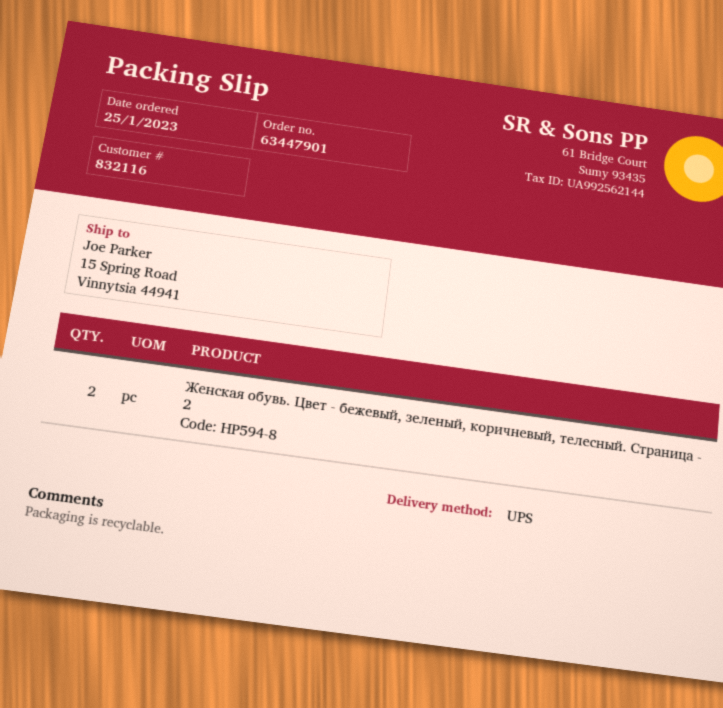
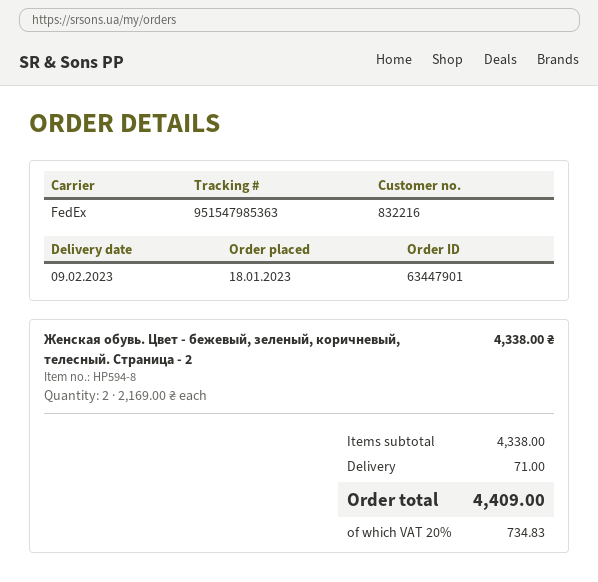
order date: 2023-01-25 -> 2023-01-18
customer number: 832116 -> 832216
shipping method: UPS -> FedEx

